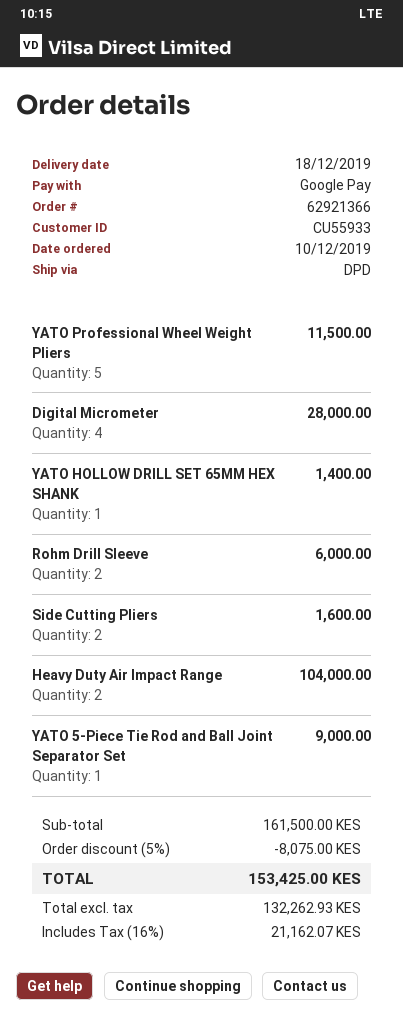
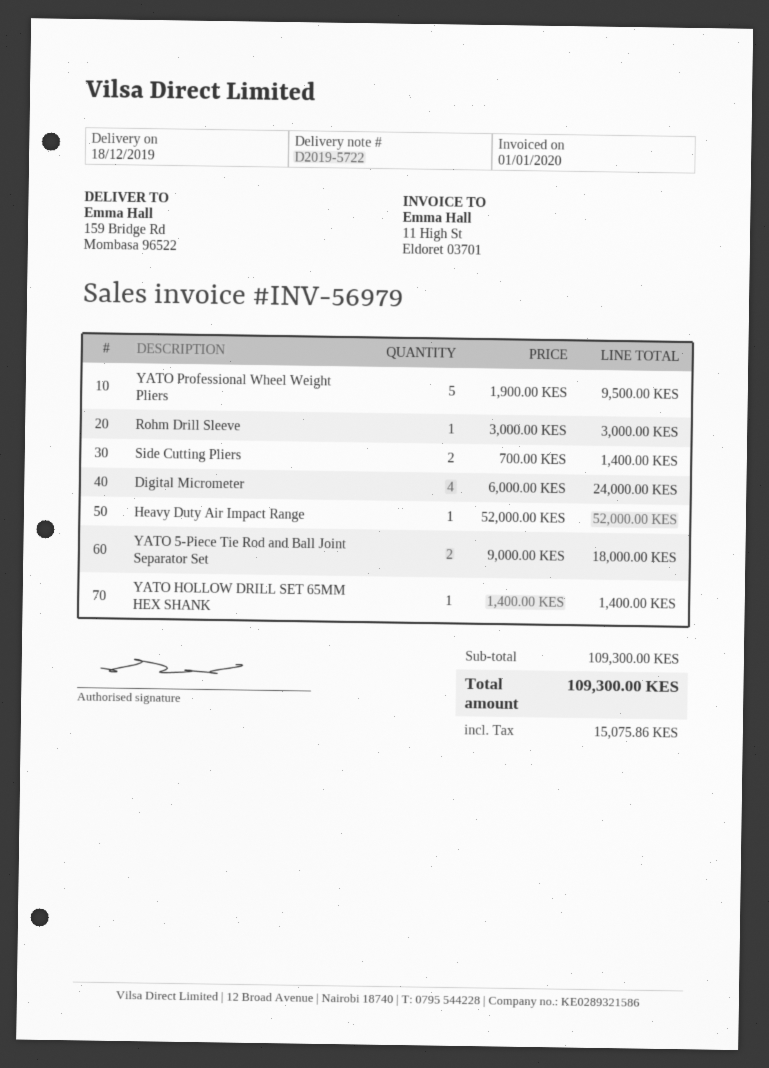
YATO Professional Wheel Weight Pliers: 5 for 11500.00 -> 5 for 9500.00
Digital Micrometer: 4 for 28000.00 -> 4 for 24000.00
Rohm Drill Sleeve: 2 for 6000.00 -> 1 for 3000.00
Side Cutting Pliers: 2 for 1600.00 -> 2 for 1400.00
Heavy Duty Air Impact Range: 2 for 104000.00 -> 1 for 52000.00
YATO 5-Piece Tie Rod and Ball Joint Separator Set: 1 for 9000.00 -> 2 for 18000.00
subtotal: 161500.00 -> 109300.00
discount: 5% = 8075.00 -> none
tax: 21162.07 -> 15075.86
total: 153425.00 -> 109300.00

